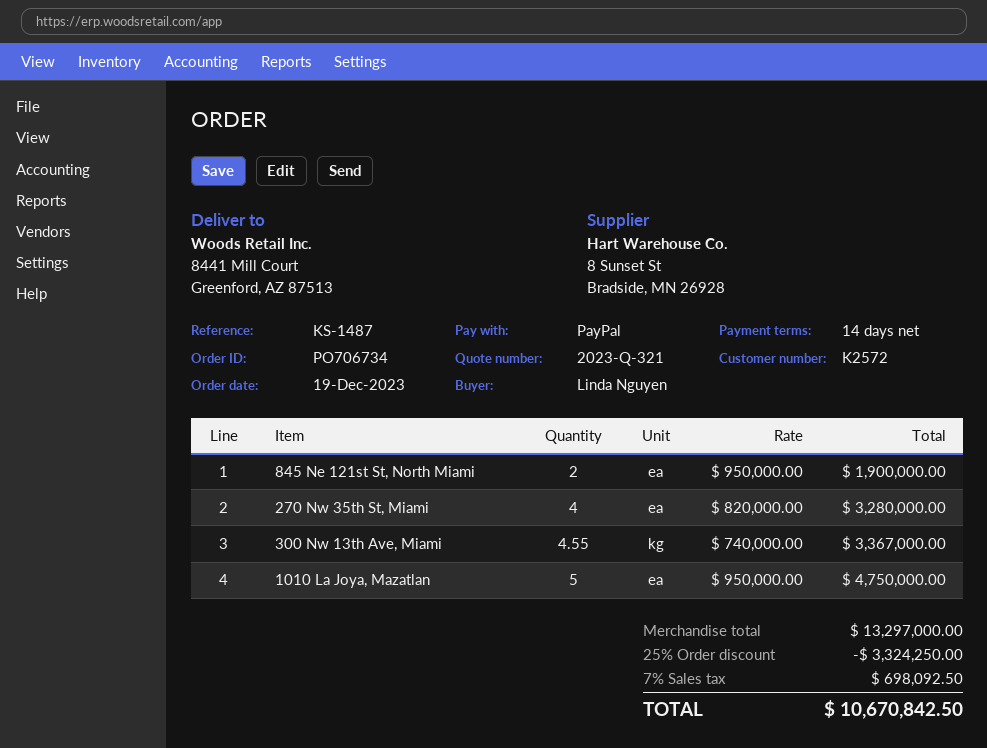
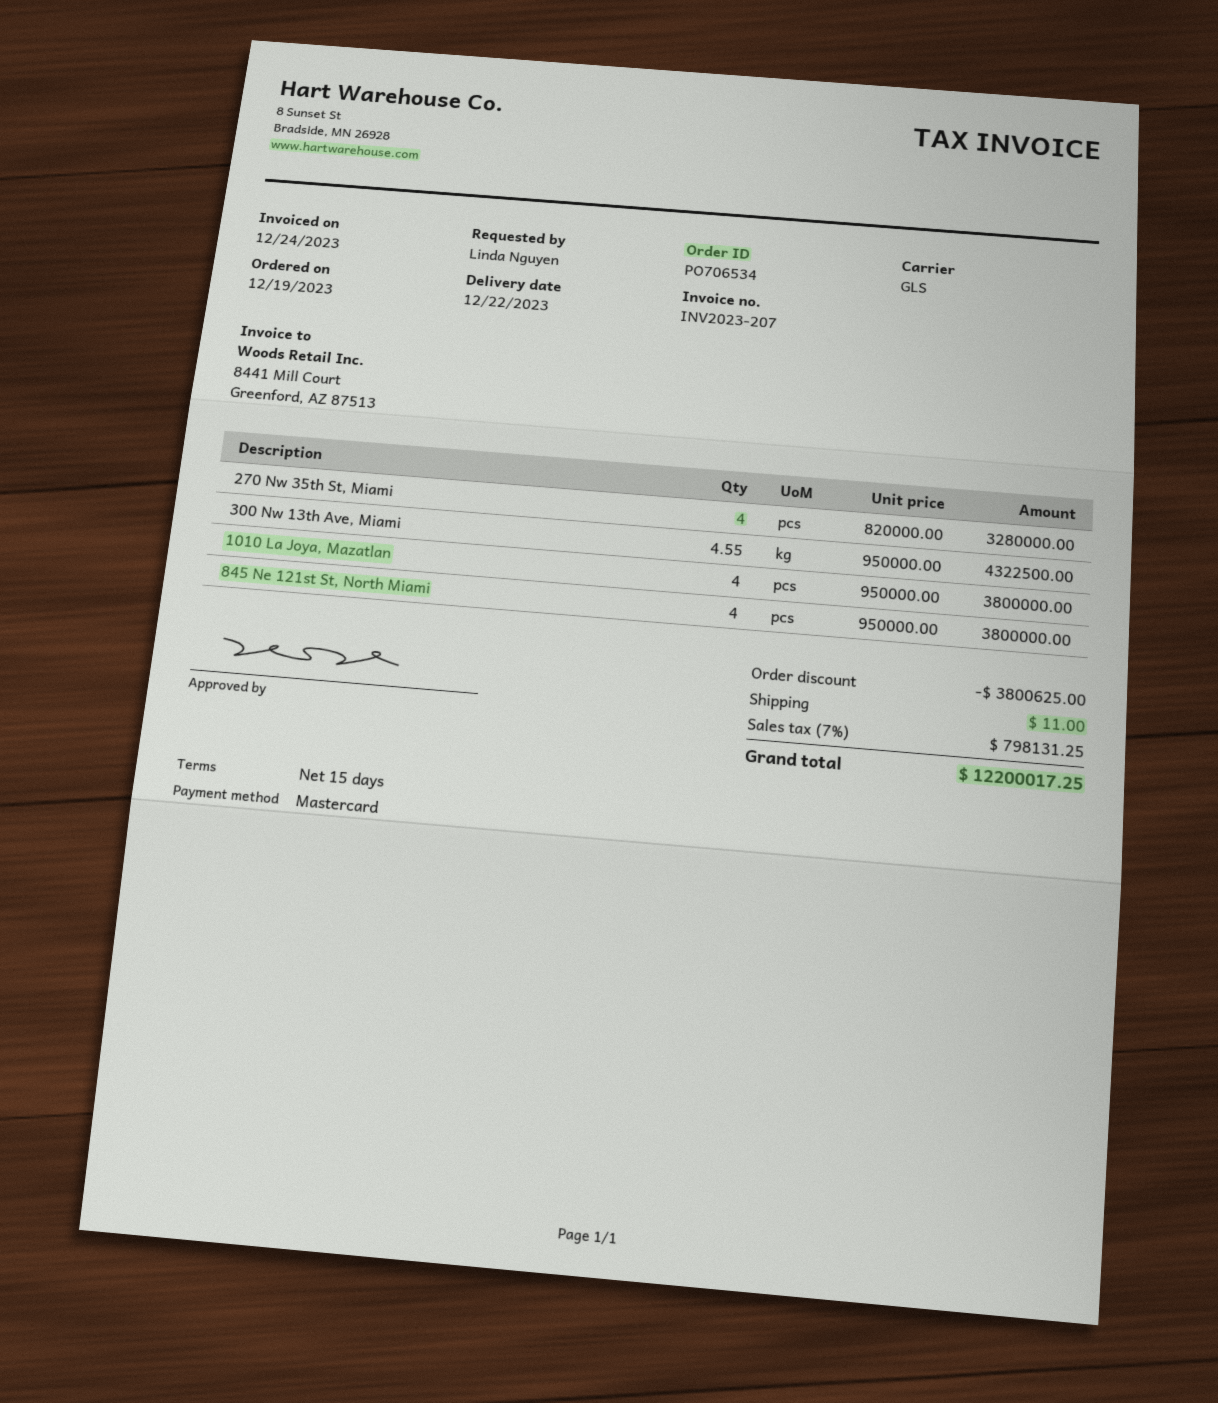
order number: PO706734 -> PO706534
payment terms: 14 days -> 15 days
payment method: PayPal -> Mastercard
845 Ne 121st St, North Miami: 2 x 950000.00 = 1900000.00 -> 4 x 950000.00 = 3800000.00
300 Nw 13th Ave, Miami: 4.55 x 740000.00 = 3367000.00 -> 4.55 x 950000.00 = 4322500.00
1010 La Joya, Mazatlan: 5 x 950000.00 = 4750000.00 -> 4 x 950000.00 = 3800000.00
discount: 3324250.00 -> 3800625.00
shipping: none -> 11.00
tax: 7% = 698092.50 -> 7% = 798131.25
total: 10670842.50 -> 12200017.25

